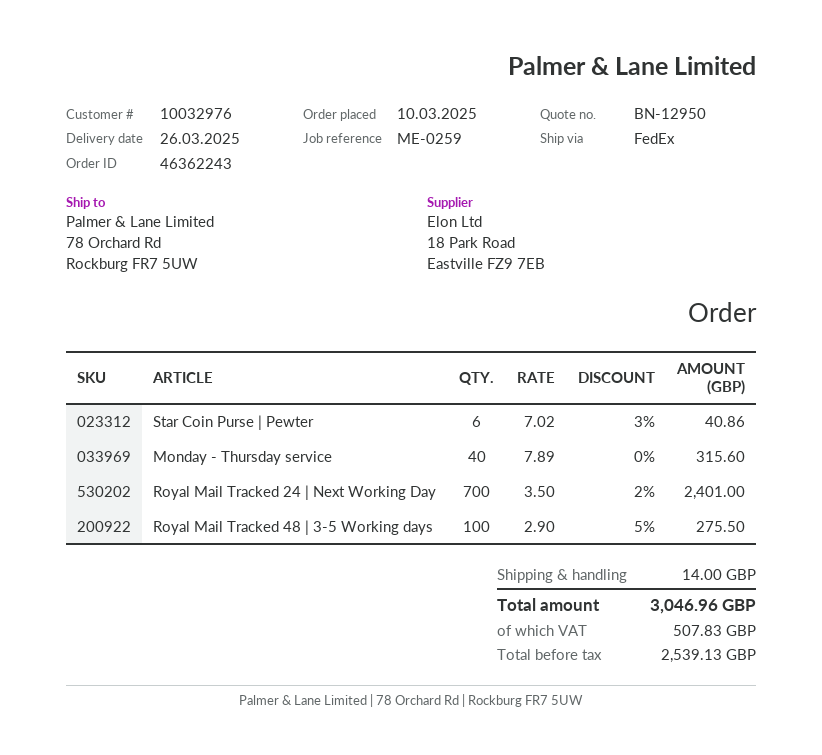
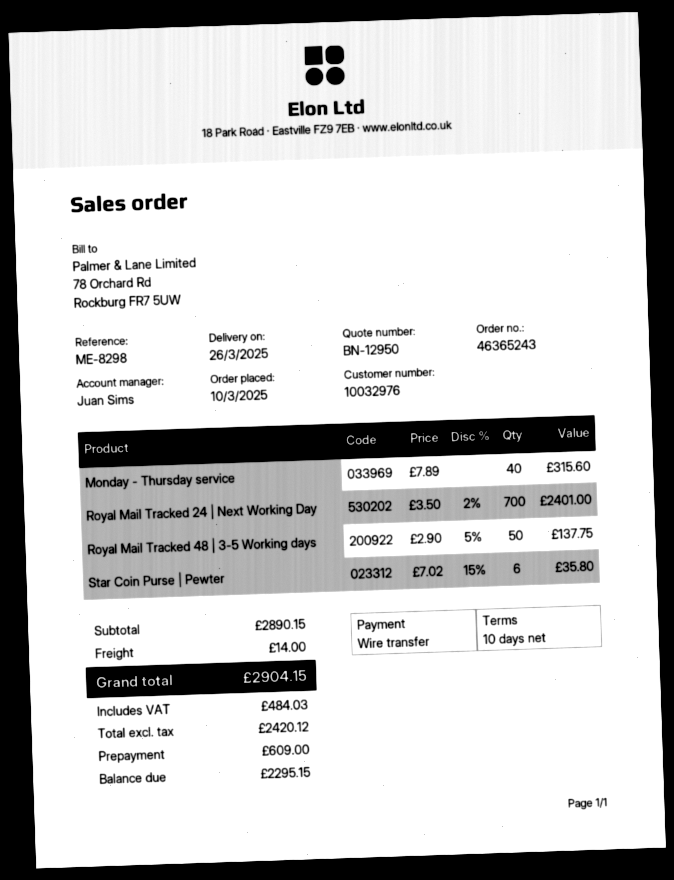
order number: 46362243 -> 46365243
reference: ME-0259 -> ME-8298
Star Coin Purse | Pewter: 6 x 7.02 - 3% = 40.86 -> 6 x 7.02 - 15% = 35.80
Royal Mail Tracked 48 | 3-5 Working days: 100 x 2.90 - 5% = 275.50 -> 50 x 2.90 - 5% = 137.75
net: 2539.13 -> 2420.12
tax: 507.83 -> 484.03
total: 3046.96 -> 2904.15

